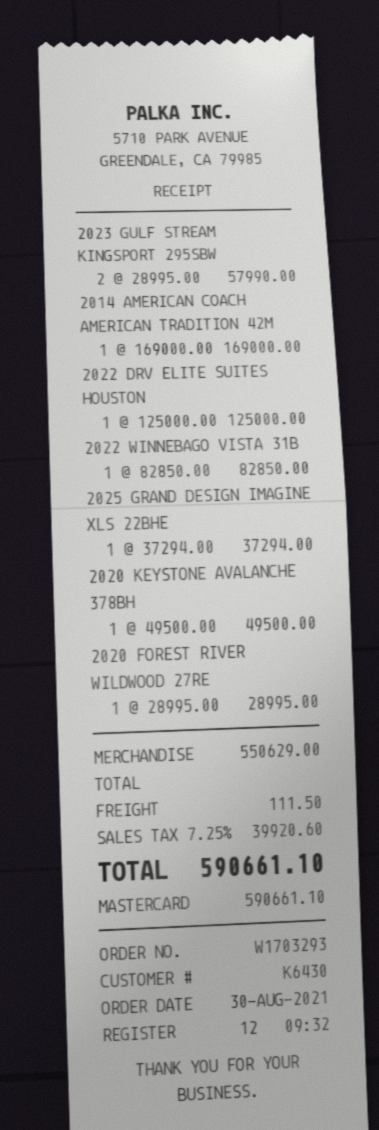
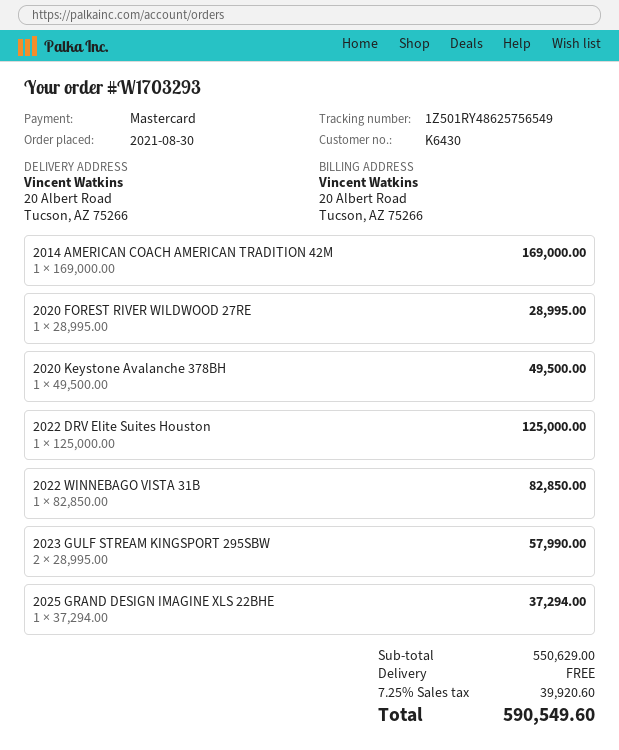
shipping: 111.50 -> 0.00
total: 590661.10 -> 590549.60

